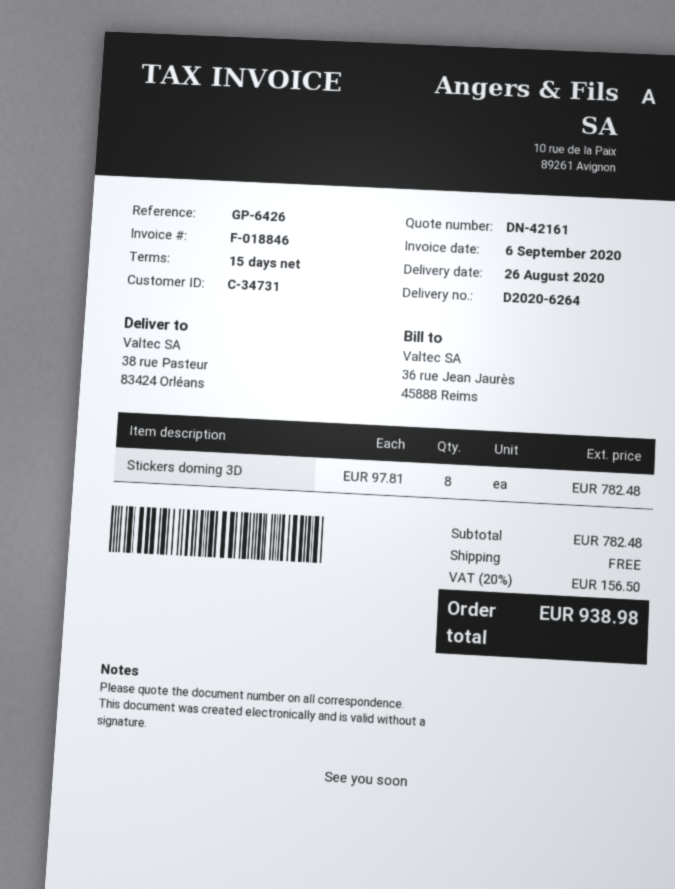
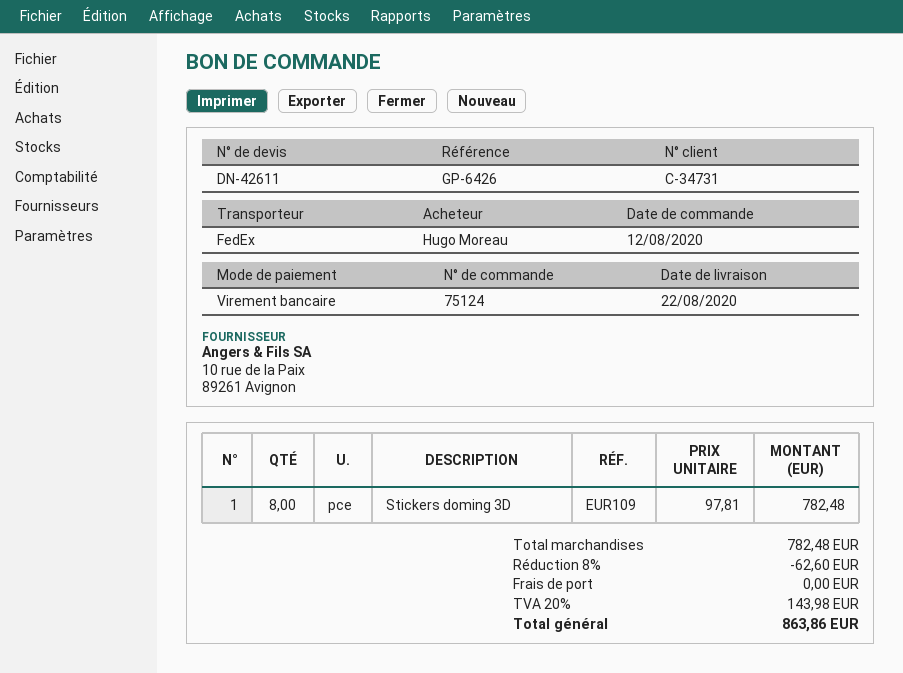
quote number: DN-42161 -> DN-42611
delivery date: 2020-08-26 -> 2020-08-22
discount: none -> 8% = 62.60
tax: 20% = 156.50 -> 20% = 143.98
total: 938.98 -> 863.86

